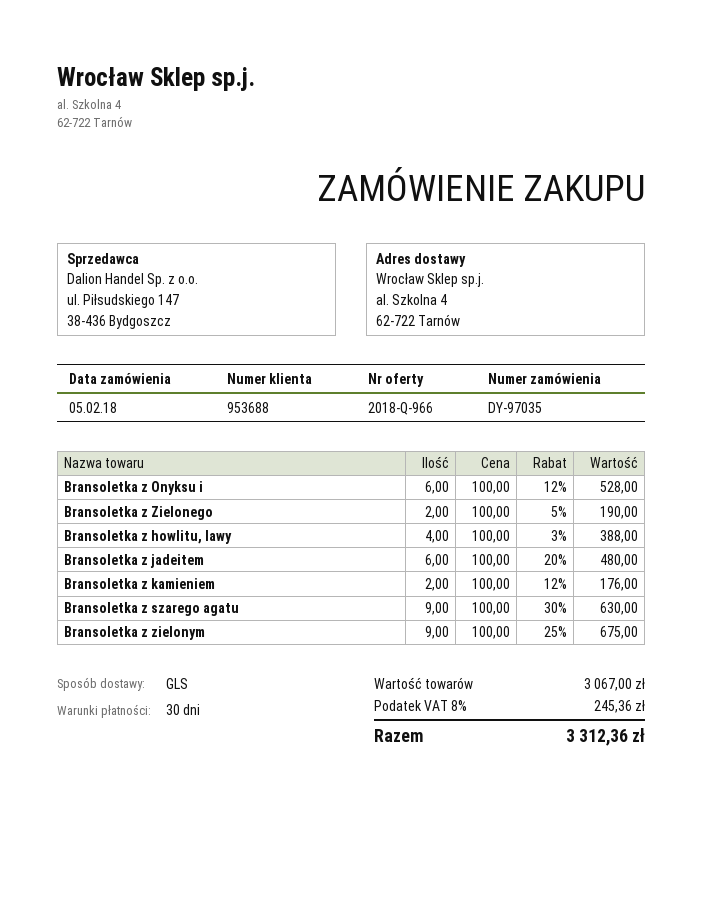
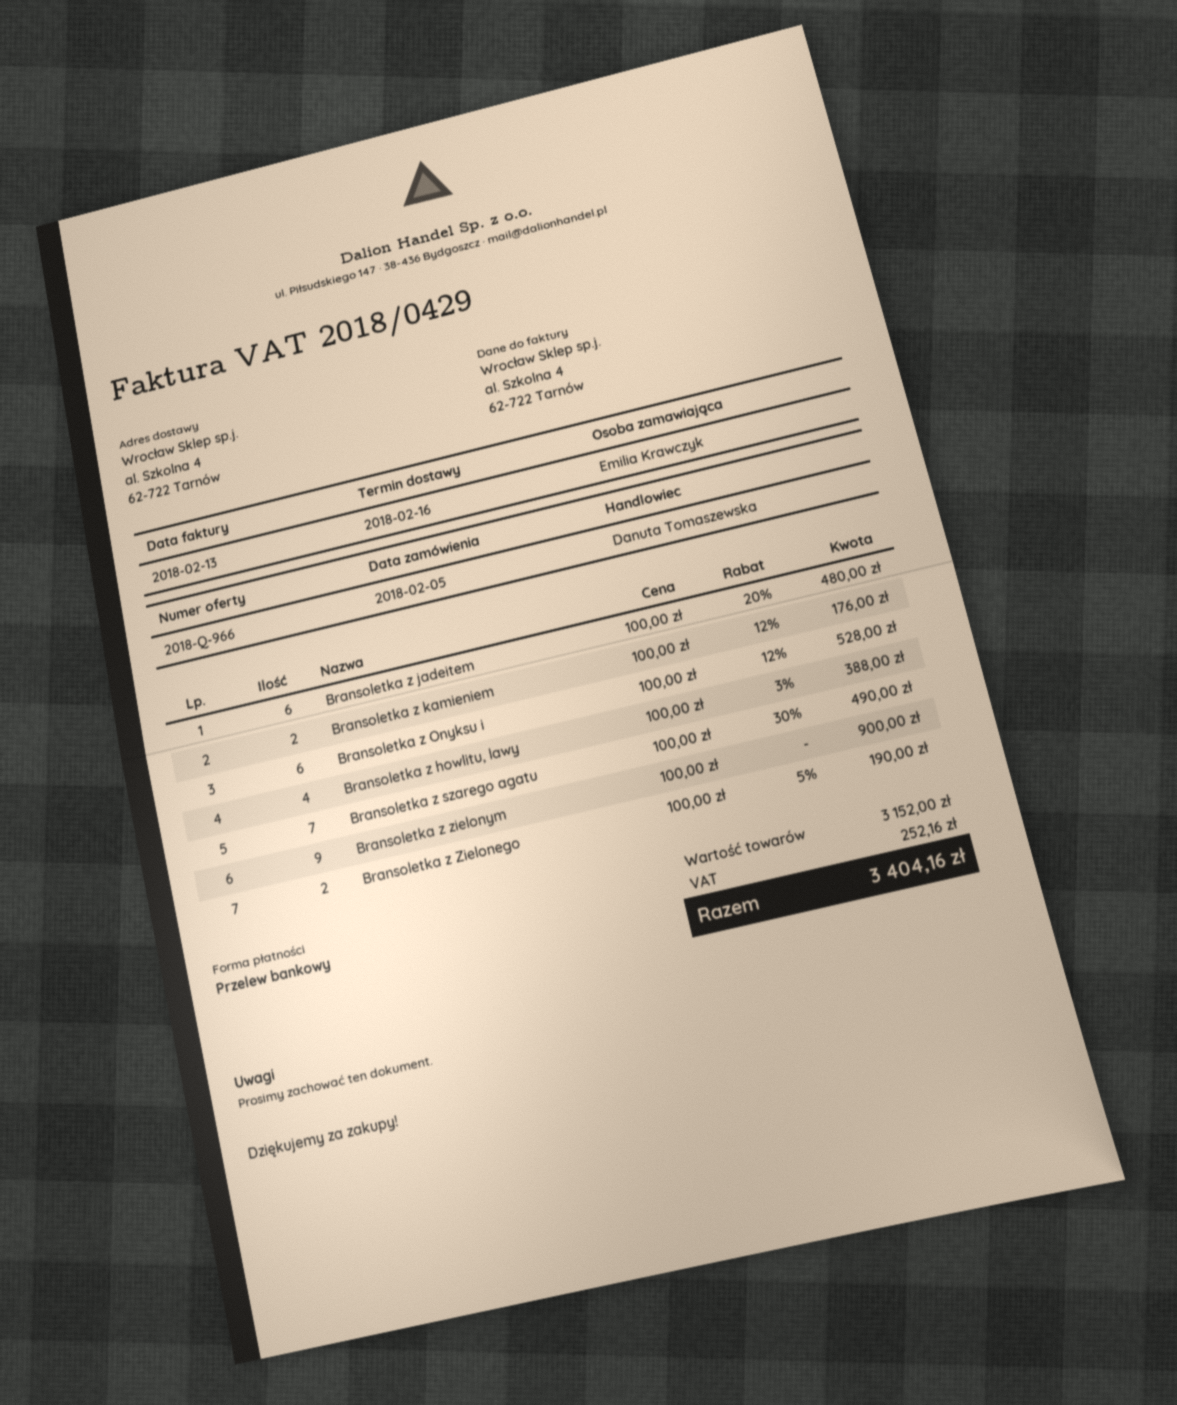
Bransoletka z szarego agatu: 9 x 100.00 - 30% = 630.00 -> 7 x 100.00 - 30% = 490.00
Bransoletka z zielonym: 9 x 100.00 - 25% = 675.00 -> 9 x 100.00 = 900.00
subtotal: 3067.00 -> 3152.00
tax: 245.36 -> 252.16
total: 3312.36 -> 3404.16

